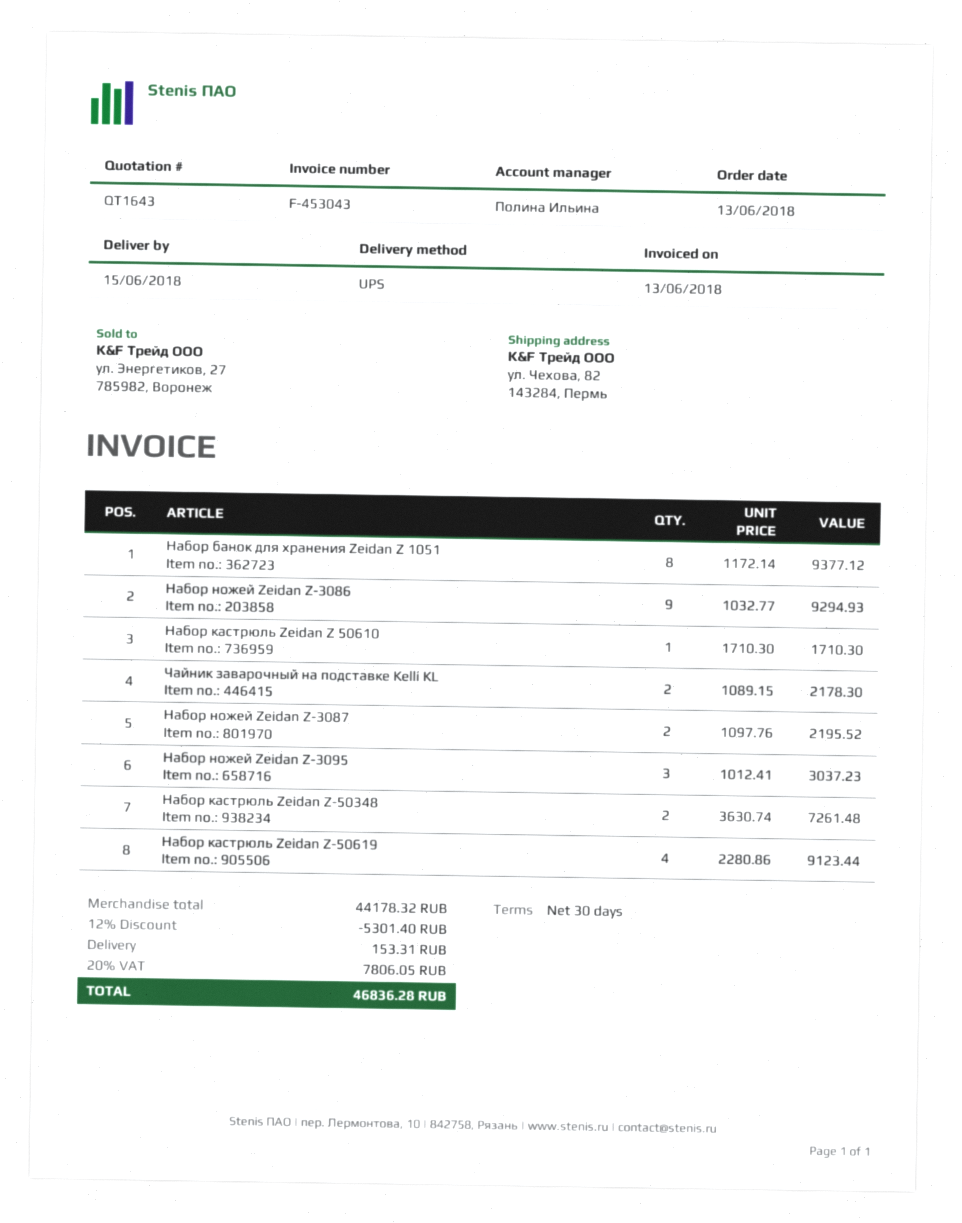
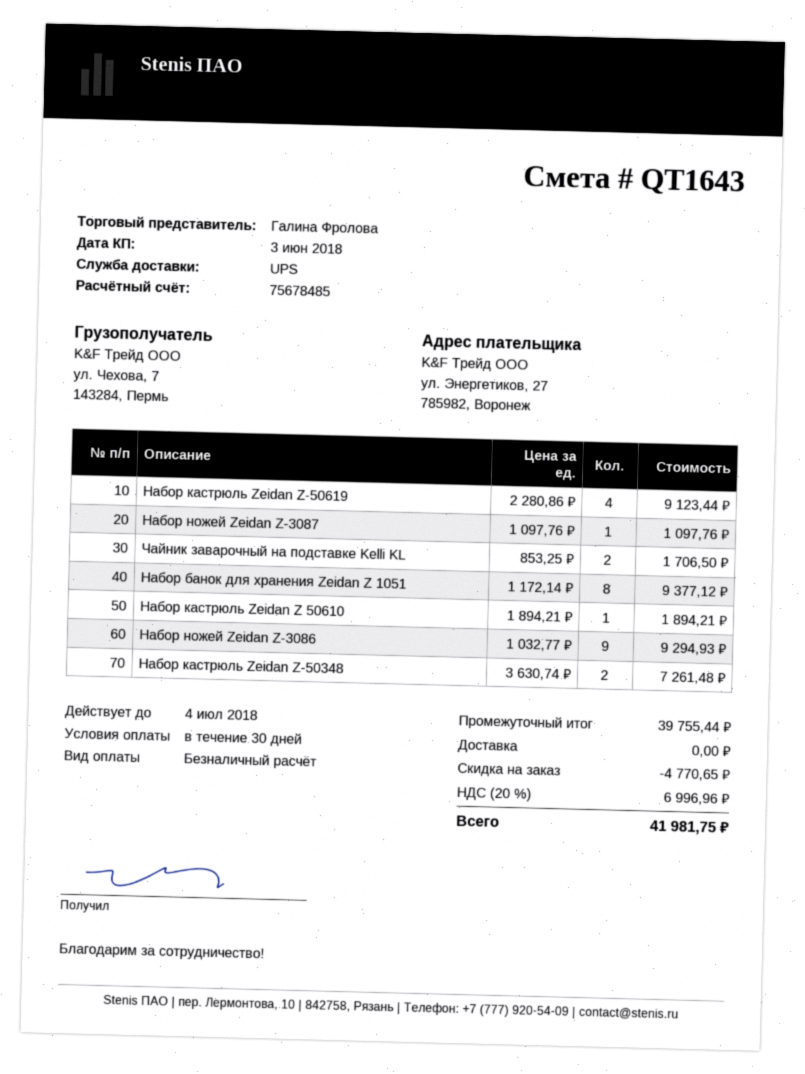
sales rep: Полина Ильина -> Галина Фролова
ship to: ул. Чехова, 82, 143284, Пермь -> ул. Чехова, 7, 143284, Пермь
Набор кастрюль Zeidan Z 50610: 1 x 1710.30 = 1710.30 -> 1 x 1894.21 = 1894.21
Чайник заварочный на подставке Kelli KL: 2 x 1089.15 = 2178.30 -> 2 x 853.25 = 1706.50
Набор ножей Zeidan Z-3087: 2 x 1097.76 = 2195.52 -> 1 x 1097.76 = 1097.76
Набор ножей Zeidan Z-3095: 3 x 1012.41 = 3037.23 -> none
subtotal: 44178.32 -> 39755.44
discount: 5301.40 -> 4770.65
shipping: 153.31 -> 0.00
tax: 20% = 7806.05 -> 20% = 6996.96
total: 46836.28 -> 41981.75

